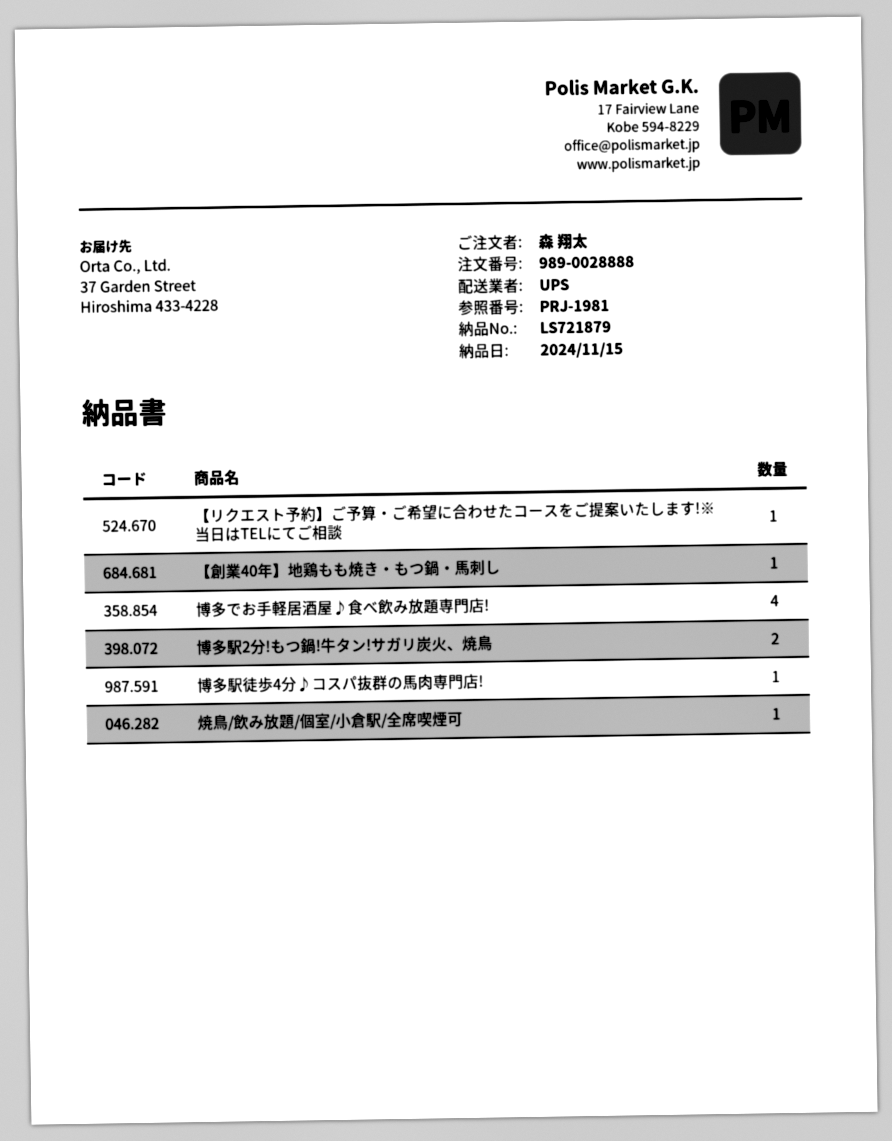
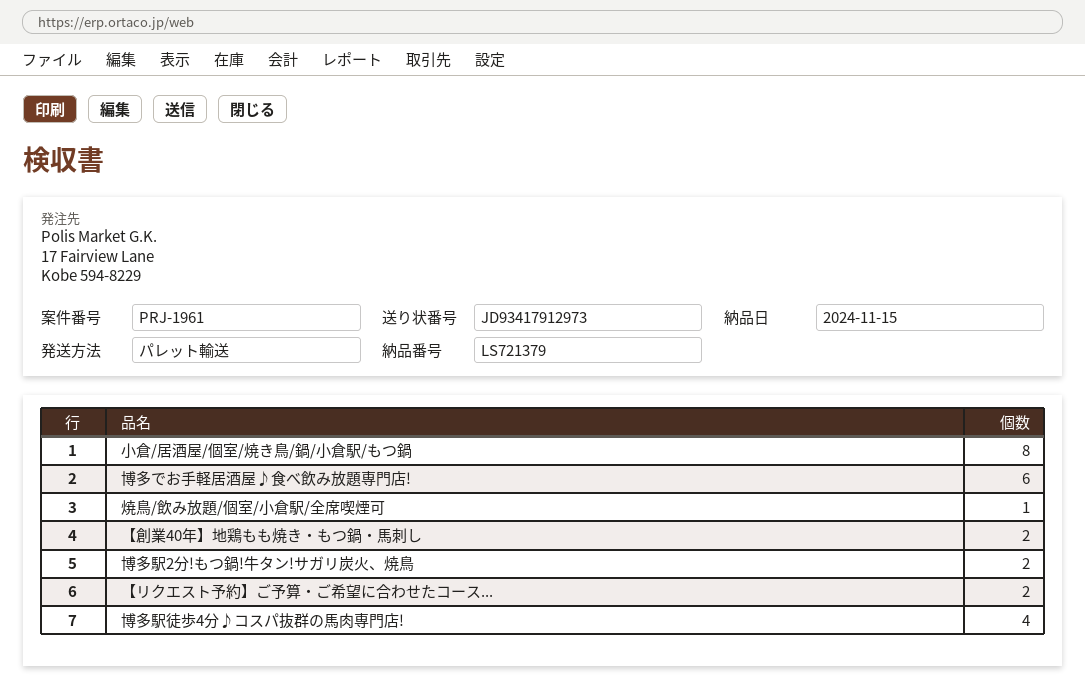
delivery note number: LS721879 -> LS721379
reference: PRJ-1981 -> PRJ-1961
shipping method: UPS -> pallet freight
【リクエスト予約】ご予算・ご希望に合わせたコースをご提案いたします!※当日はTELにてご相談: 1 -> 2
【創業40年】地鶏もも焼き・もつ鍋・馬刺し: 1 -> 2
博多でお手軽居酒屋♪食べ飲み放題専門店!: 4 -> 6
博多駅徒歩4分♪コスパ抜群の馬肉専門店!: 1 -> 4
小倉/居酒屋/個室/焼き鳥/鍋/小倉駅/もつ鍋: none -> 8

